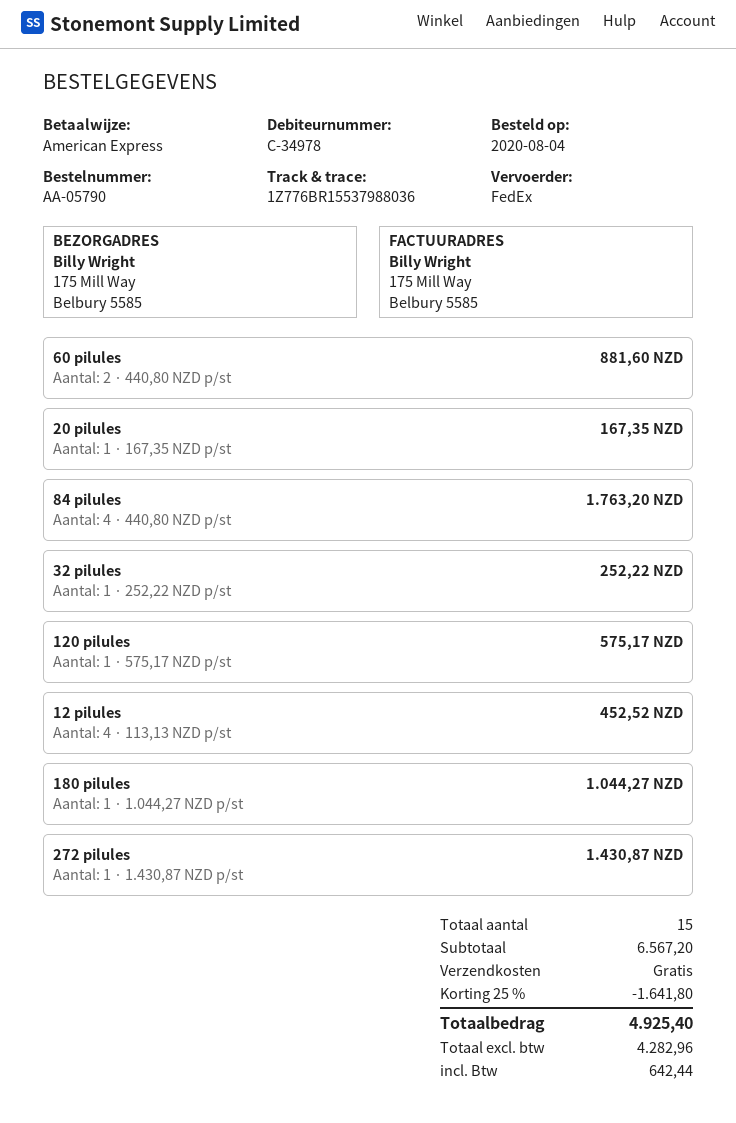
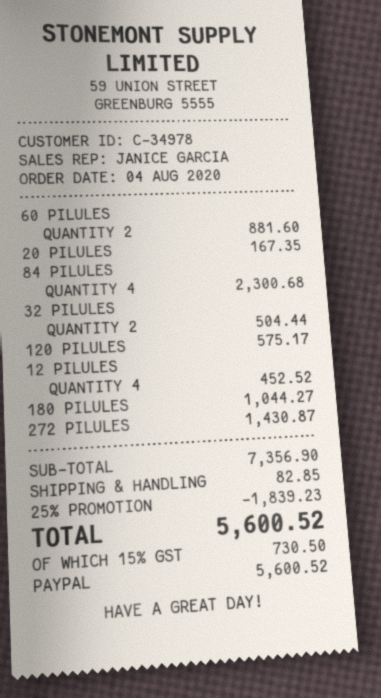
payment method: American Express -> PayPal
84 pilules: 4 for 1763.20 -> 4 for 2300.68
32 pilules: 1 for 252.22 -> 2 for 504.44
subtotal: 6567.20 -> 7356.90
discount: 25% = 1641.80 -> 25% = 1839.23
shipping: 0.00 -> 82.85
tax: 642.44 -> 730.50
total: 4925.40 -> 5600.52

